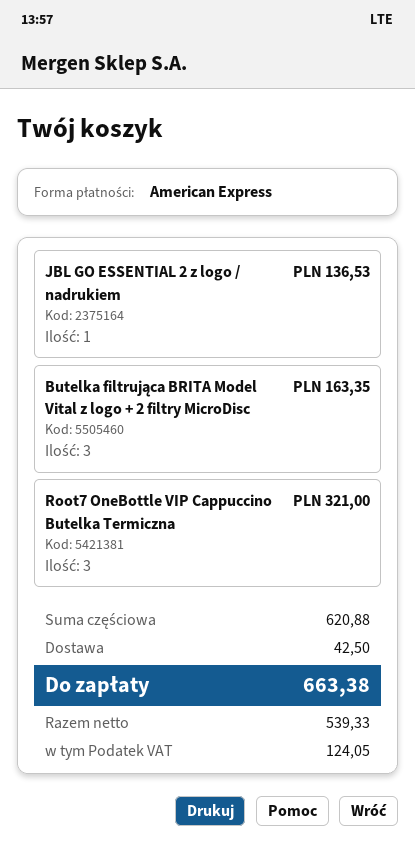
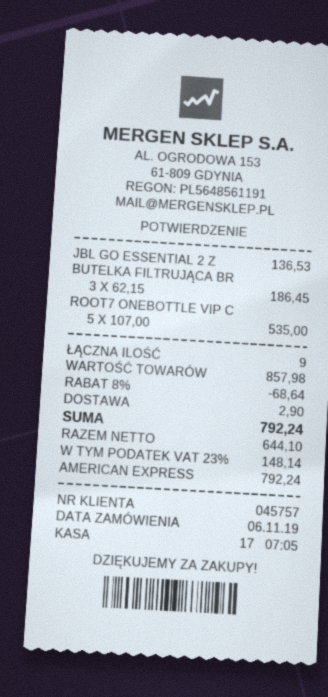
Butelka filtrująca BRITA Model Vital z logo + 2 filtry MicroDisc: 3 for 163.35 -> 3 for 186.45
Root7 OneBottle VIP Cappuccino Butelka Termiczna: 3 for 321.00 -> 5 for 535.00
subtotal: 620.88 -> 857.98
discount: none -> 8% = 68.64
shipping: 42.50 -> 2.90
net: 539.33 -> 644.10
tax: 124.05 -> 148.14
total: 663.38 -> 792.24

